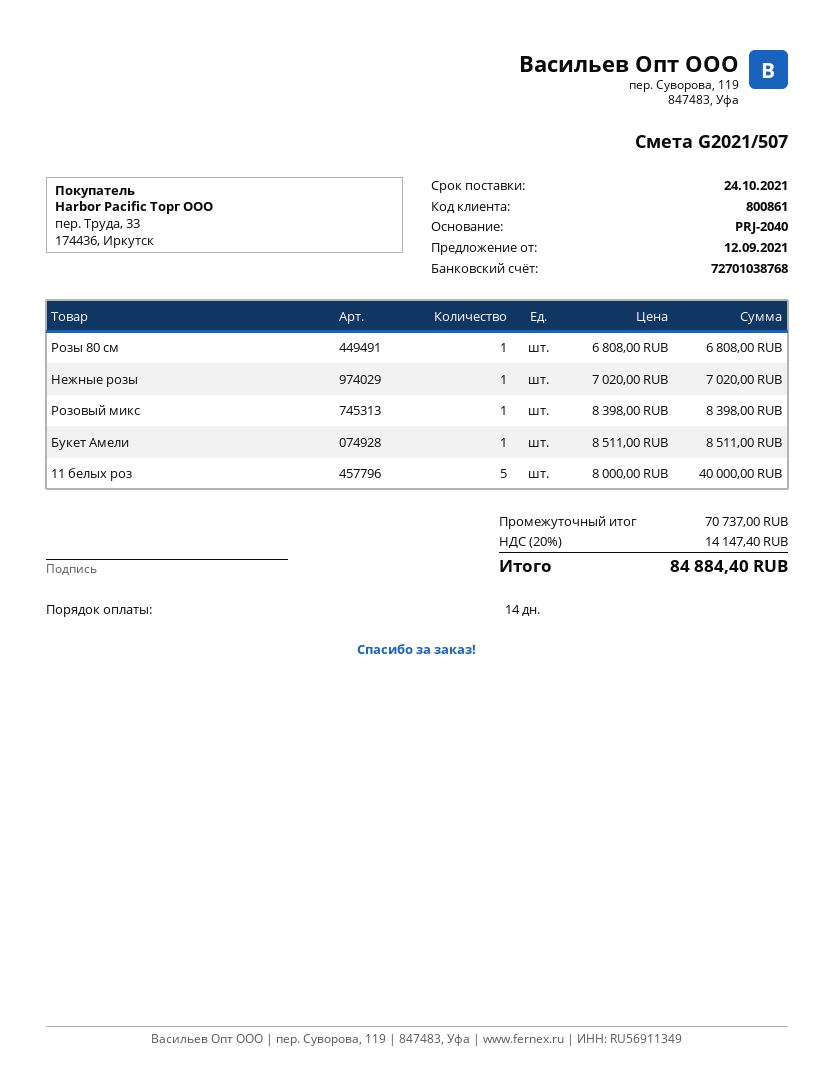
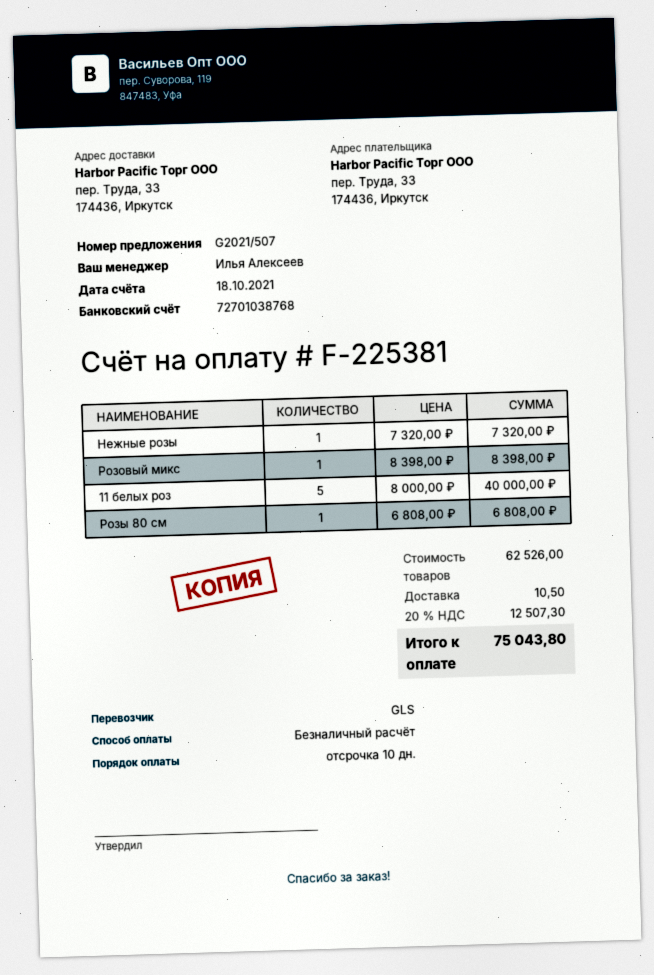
payment terms: 14 days -> 10 days
Нежные розы: 1 x 7020.00 = 7020.00 -> 1 x 7320.00 = 7320.00
Букет Амели: 1 x 8511.00 = 8511.00 -> none
subtotal: 70737.00 -> 62526.00
shipping: none -> 10.50
tax: 20% = 14147.40 -> 20% = 12507.30
total: 84884.40 -> 75043.80

